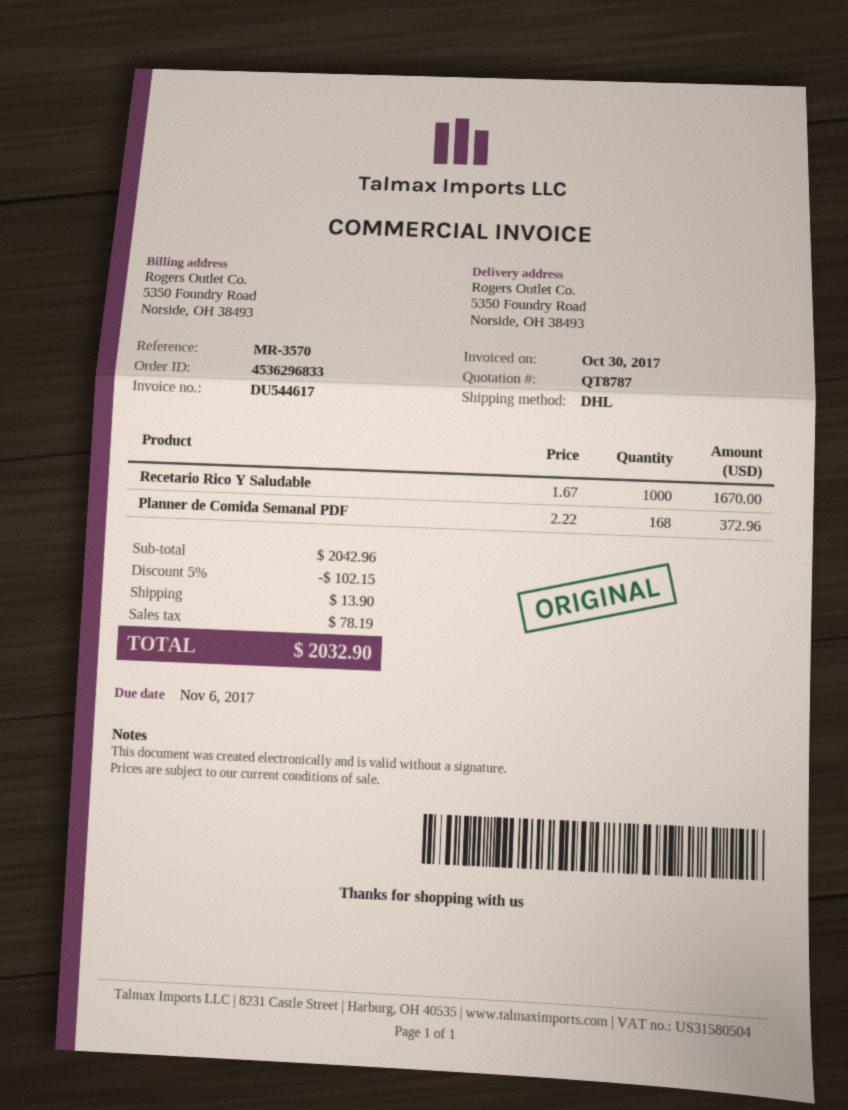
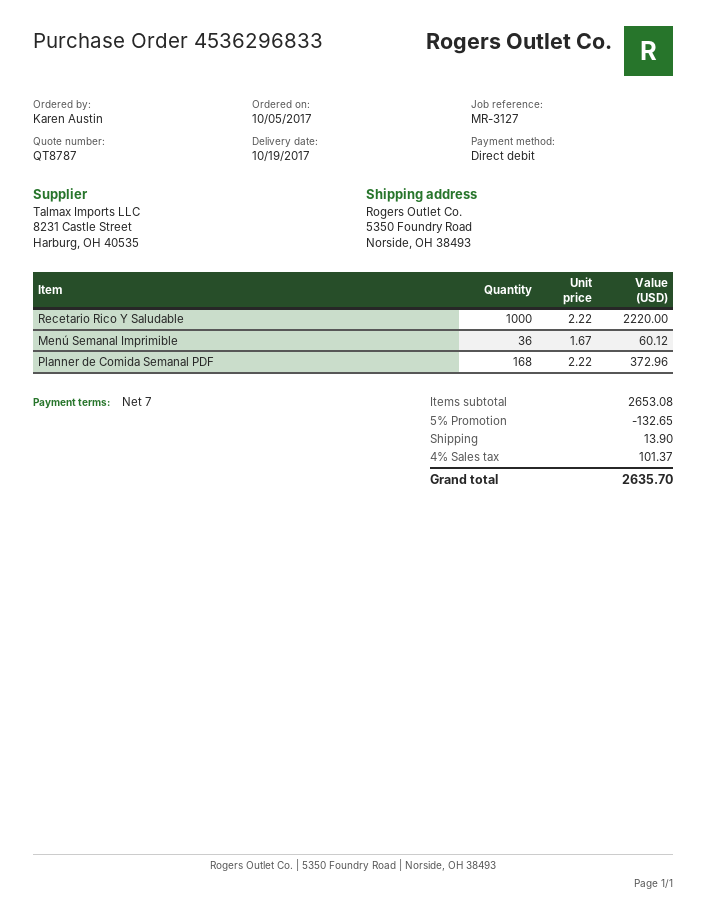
reference: MR-3570 -> MR-3127
Recetario Rico Y Saludable: 1000 x 1.67 = 1670.00 -> 1000 x 2.22 = 2220.00
Menú Semanal Imprimible: none -> 36 x 1.67 = 60.12
subtotal: 2042.96 -> 2653.08
discount: 5% = 102.15 -> 5% = 132.65
tax: 78.19 -> 101.37
total: 2032.90 -> 2635.70

